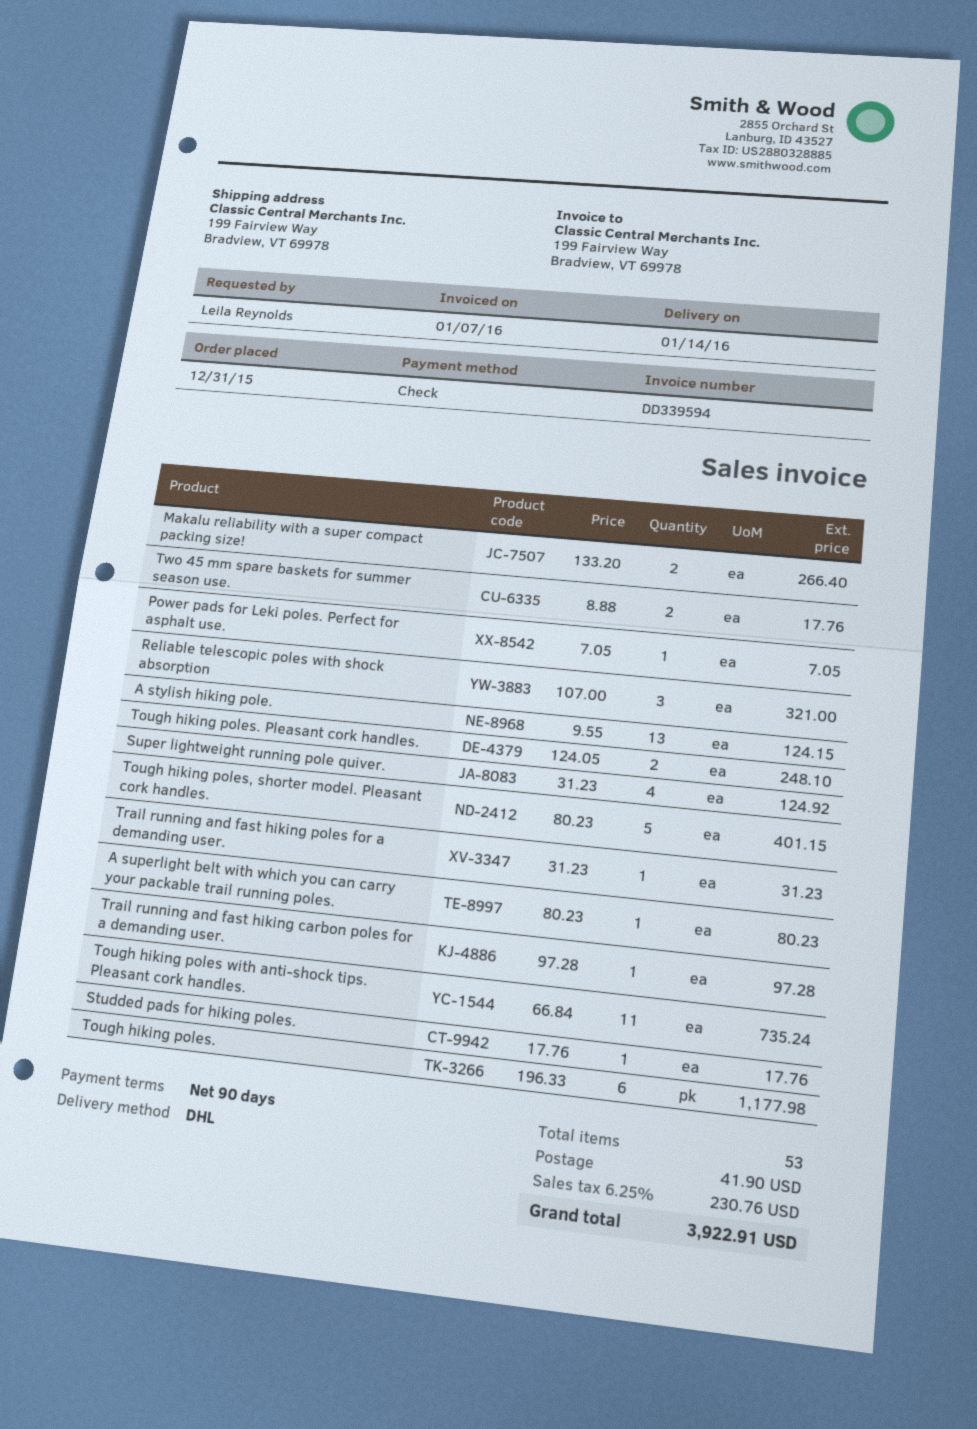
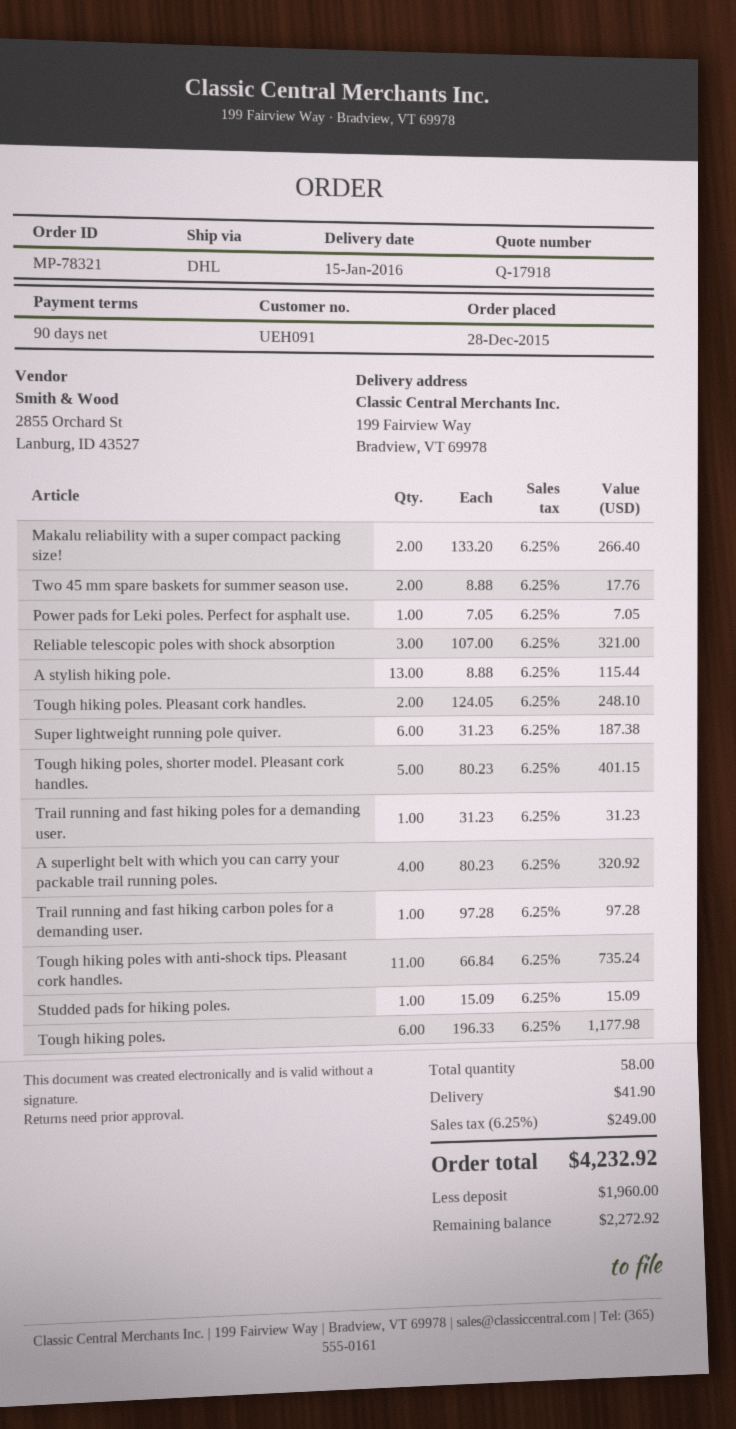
order date: 2015-12-31 -> 2015-12-28
delivery date: 2016-01-14 -> 2016-01-15
A stylish hiking pole.: 13 x 9.55 = 124.15 -> 13 x 8.88 = 115.44
Super lightweight running pole quiver.: 4 x 31.23 = 124.92 -> 6 x 31.23 = 187.38
A superlight belt with which you can carry your packable trail running poles.: 1 x 80.23 = 80.23 -> 4 x 80.23 = 320.92
Studded pads for hiking poles.: 1 x 17.76 = 17.76 -> 1 x 15.09 = 15.09
total quantity: 53 -> 58
tax: 6.25% = 230.76 -> 6.25% = 249.00
total: 3922.91 -> 4232.92

